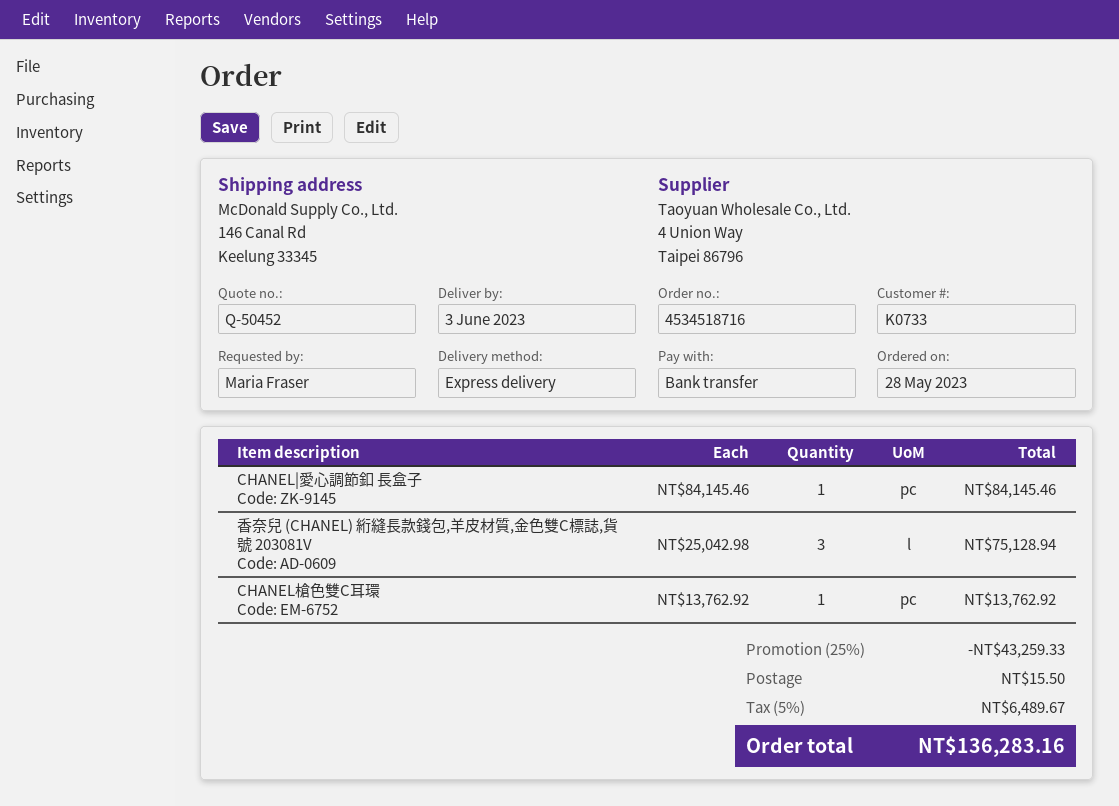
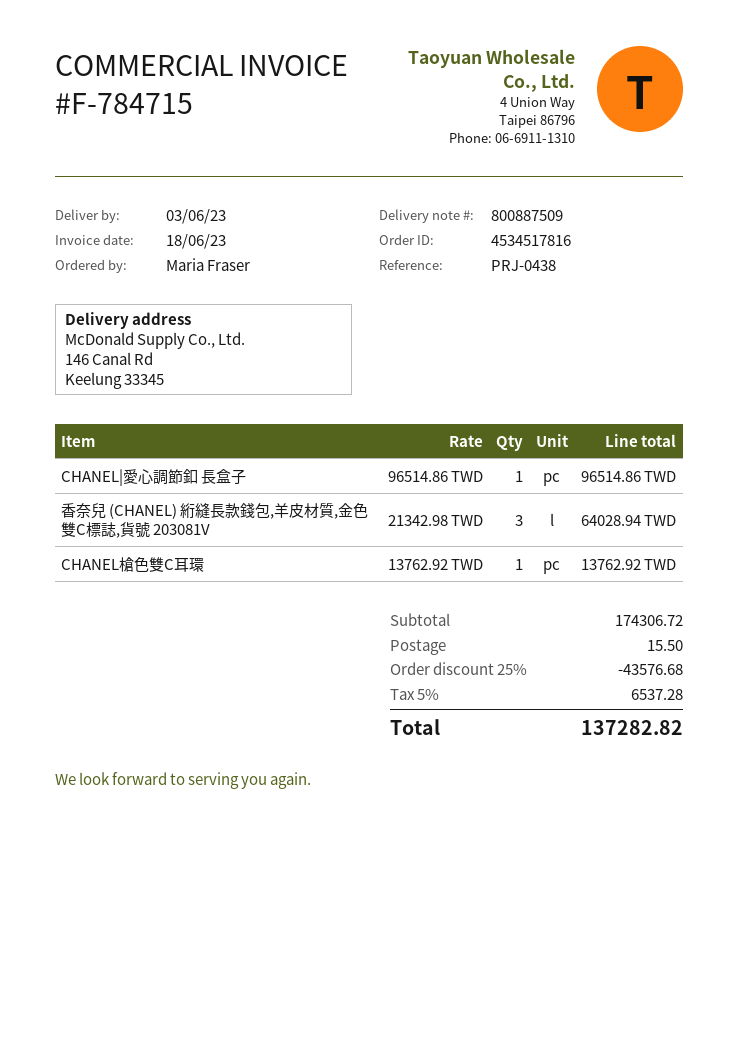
order number: 4534518716 -> 4534517816
CHANEL|愛心調節釦 長盒子: 1 x 84145.46 = 84145.46 -> 1 x 96514.86 = 96514.86
香奈兒 (CHANEL) 絎縫長款錢包,羊皮材質,金色雙C標誌,貨號 203081V: 3 x 25042.98 = 75128.94 -> 3 x 21342.98 = 64028.94
discount: 25% = 43259.33 -> 25% = 43576.68
tax: 5% = 6489.67 -> 5% = 6537.28
total: 136283.16 -> 137282.82

